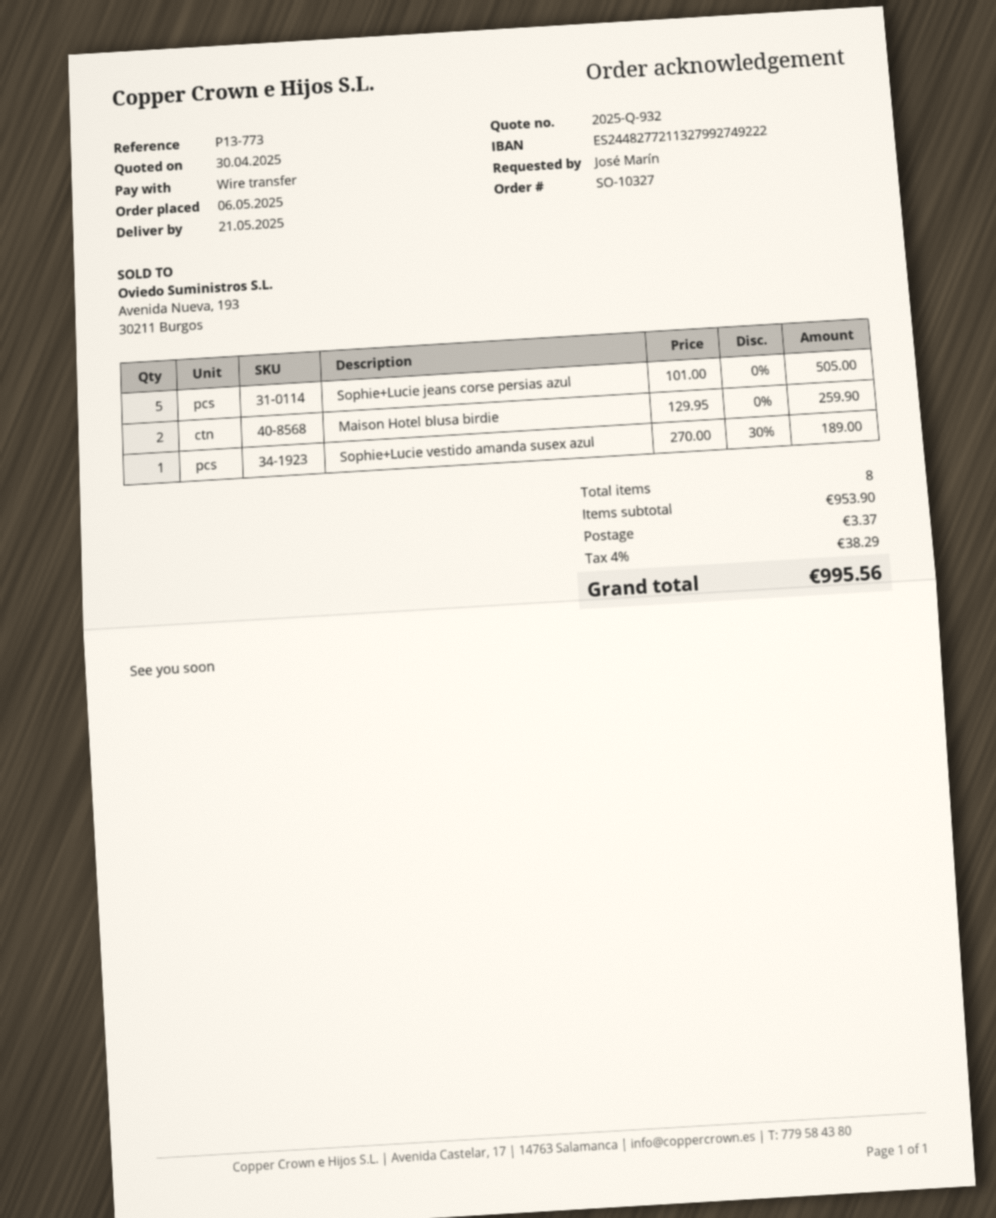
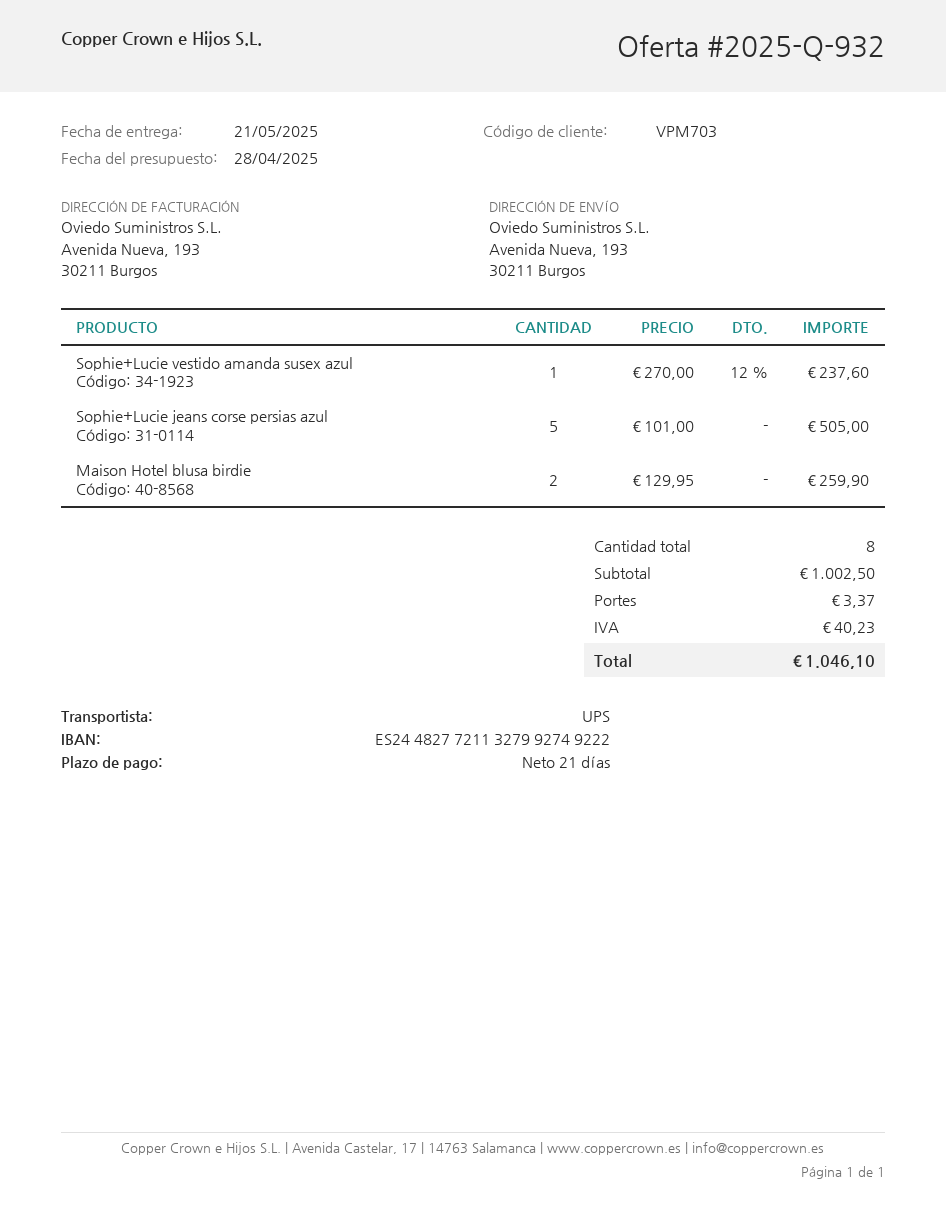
quote date: 2025-04-30 -> 2025-04-28
Sophie+Lucie vestido amanda susex azul: 1 x 270.00 - 30% = 189.00 -> 1 x 270.00 - 12% = 237.60
subtotal: 953.90 -> 1002.50
tax: 38.29 -> 40.23
total: 995.56 -> 1046.10

